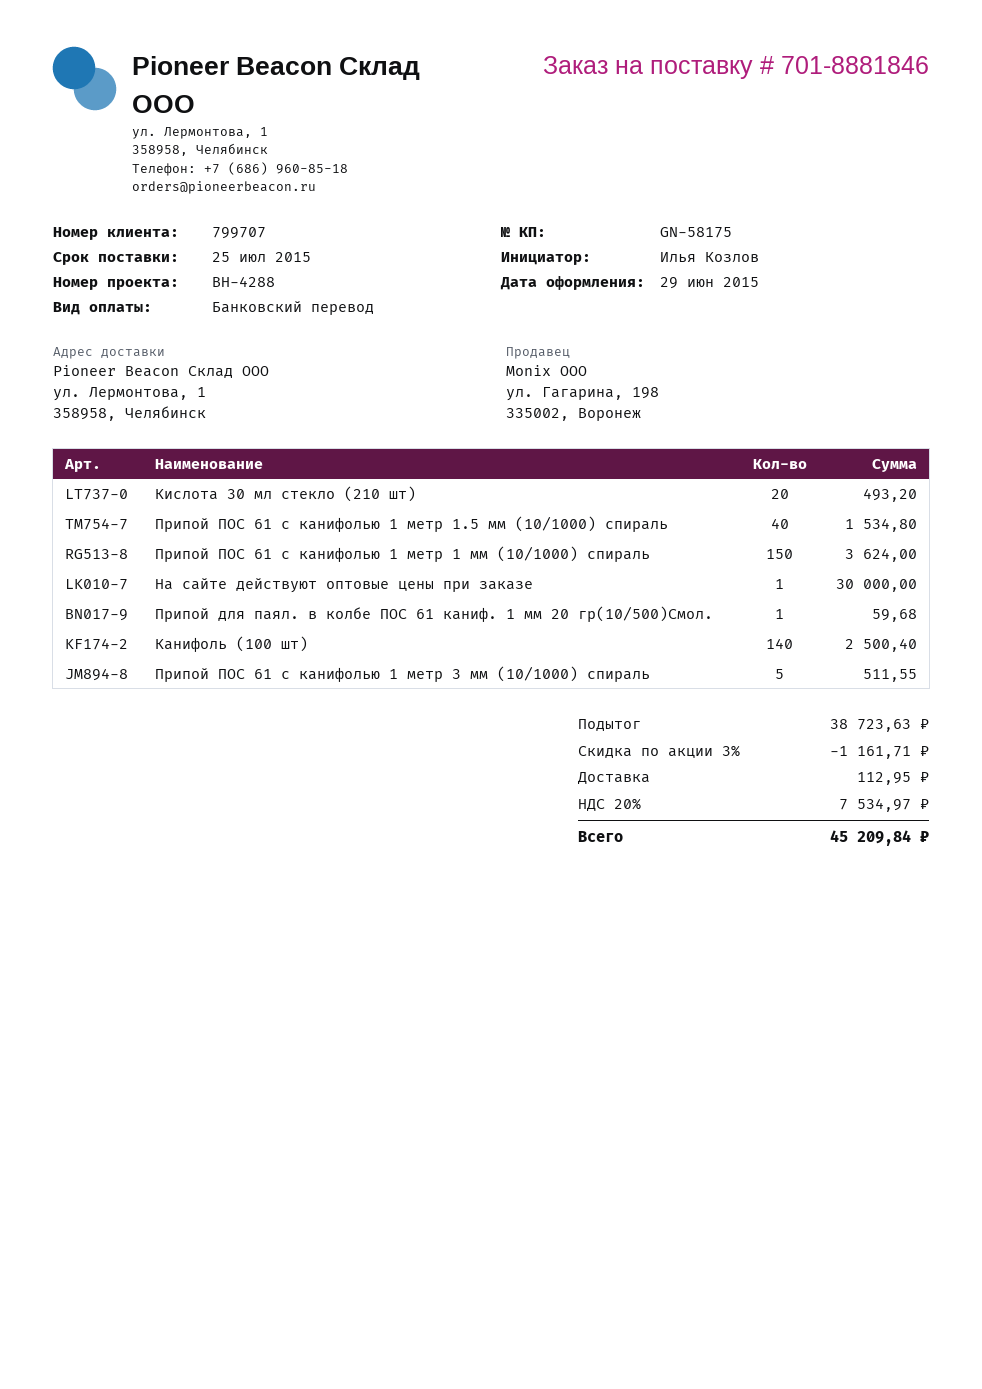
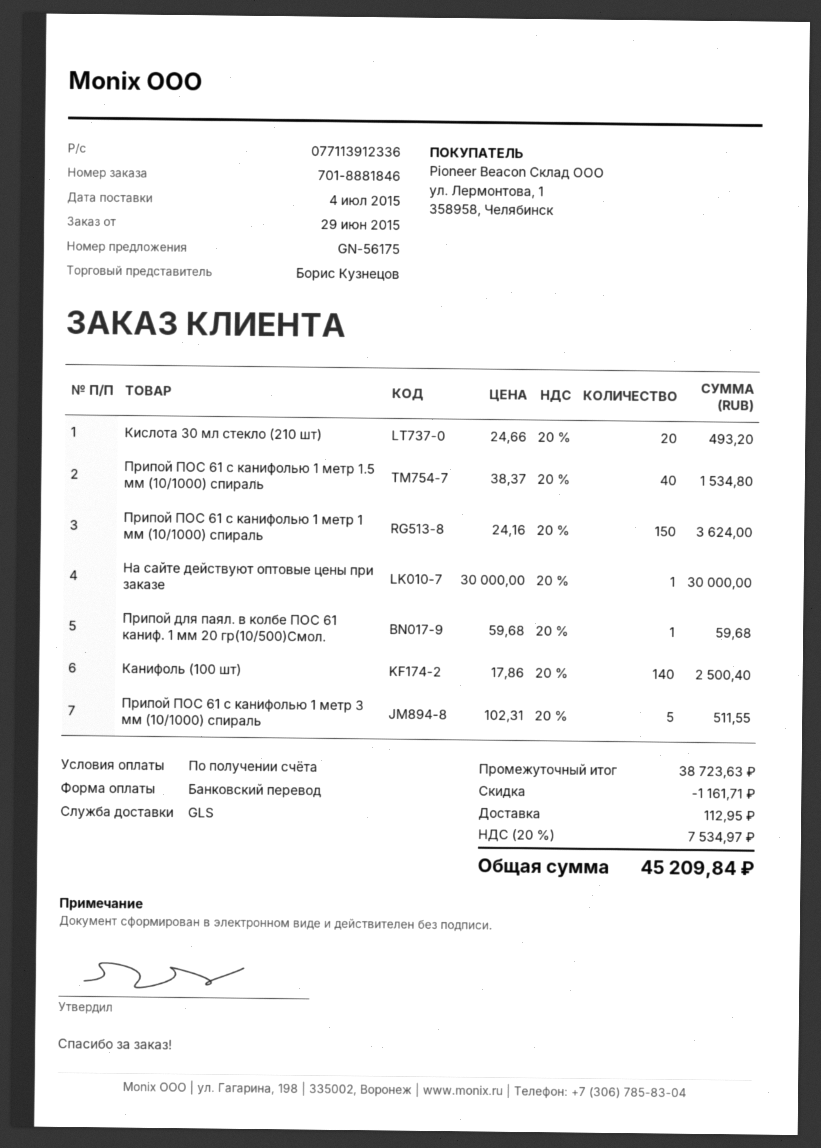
quote number: GN-58175 -> GN-56175
delivery date: 2015-07-25 -> 2015-07-04

